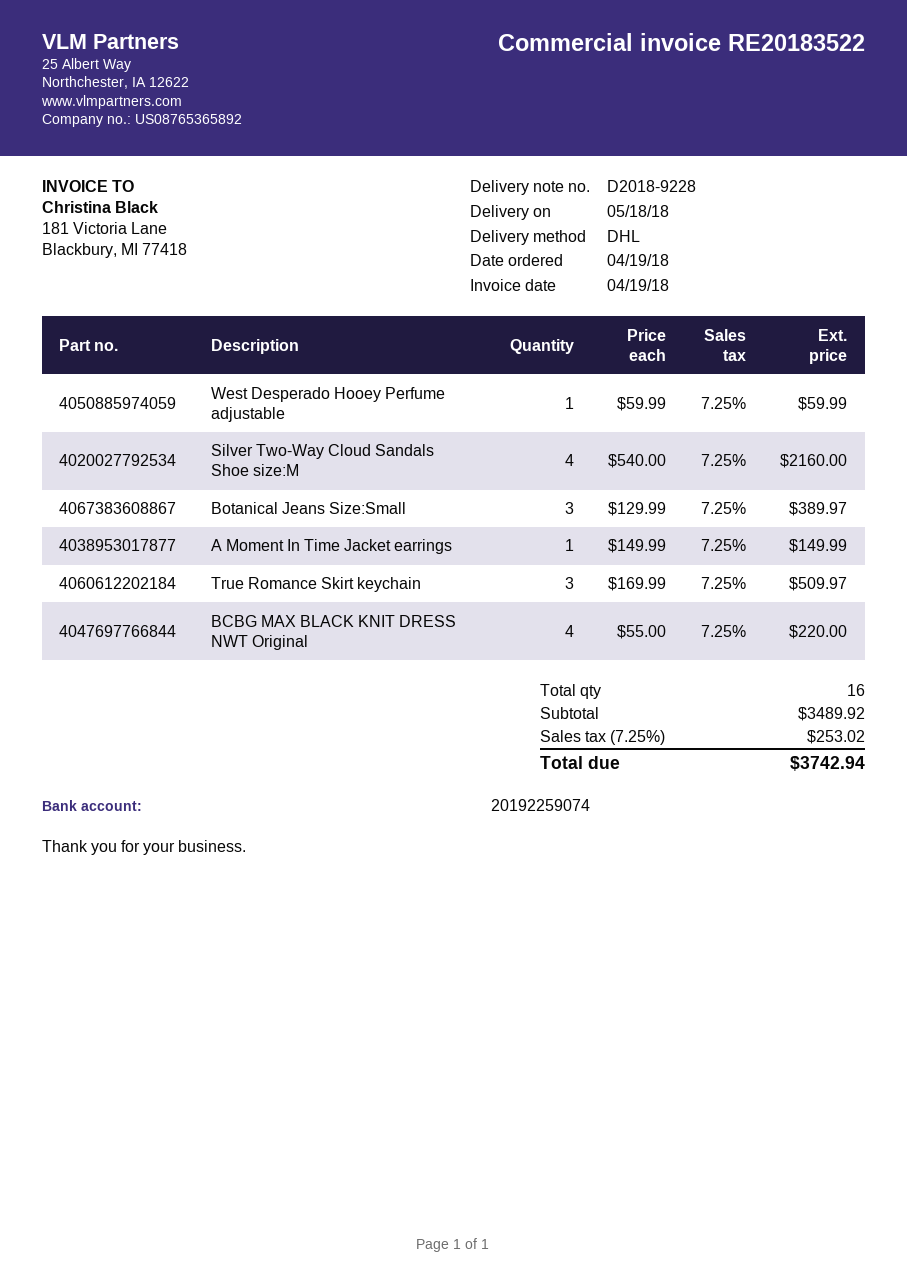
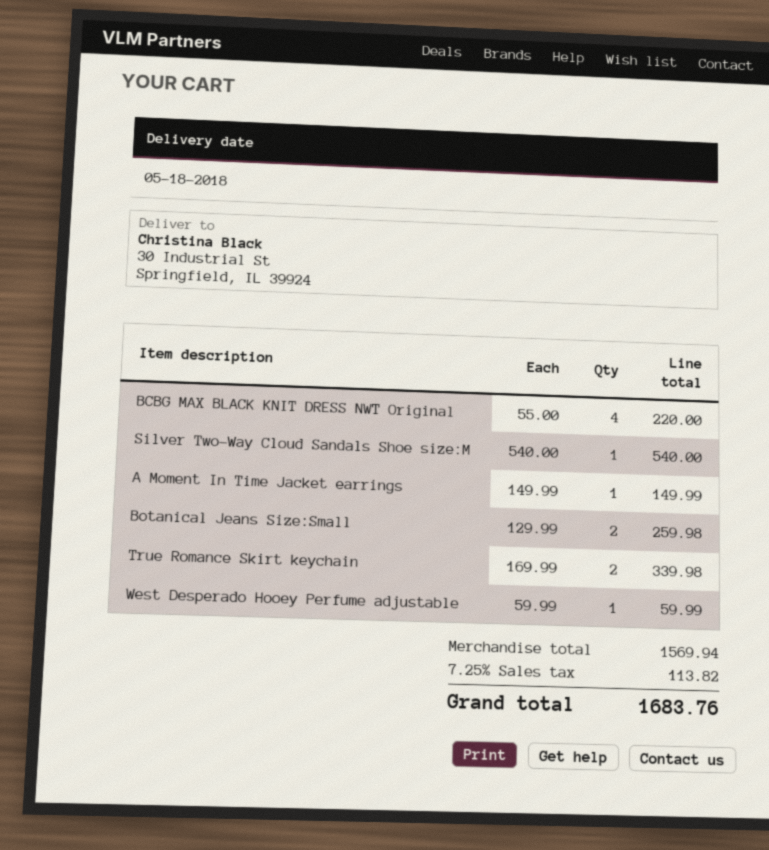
Silver Two-Way Cloud Sandals Shoe size:M: 4 x 540.00 = 2160.00 -> 1 x 540.00 = 540.00
Botanical Jeans Size:Small: 3 x 129.99 = 389.97 -> 2 x 129.99 = 259.98
True Romance Skirt keychain: 3 x 169.99 = 509.97 -> 2 x 169.99 = 339.98
subtotal: 3489.92 -> 1569.94
tax: 7.25% = 253.02 -> 7.25% = 113.82
total: 3742.94 -> 1683.76

